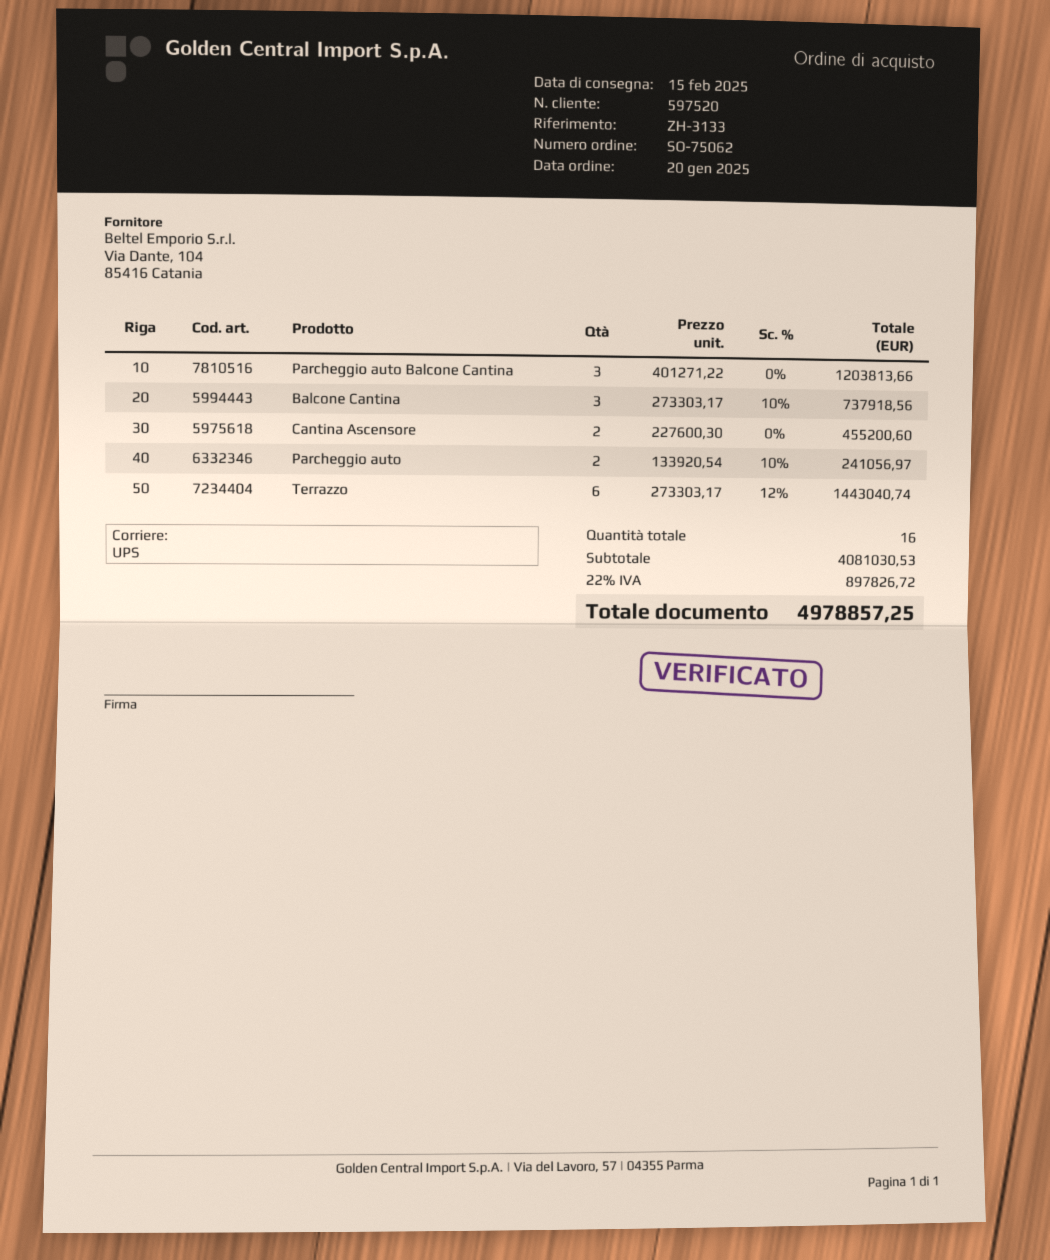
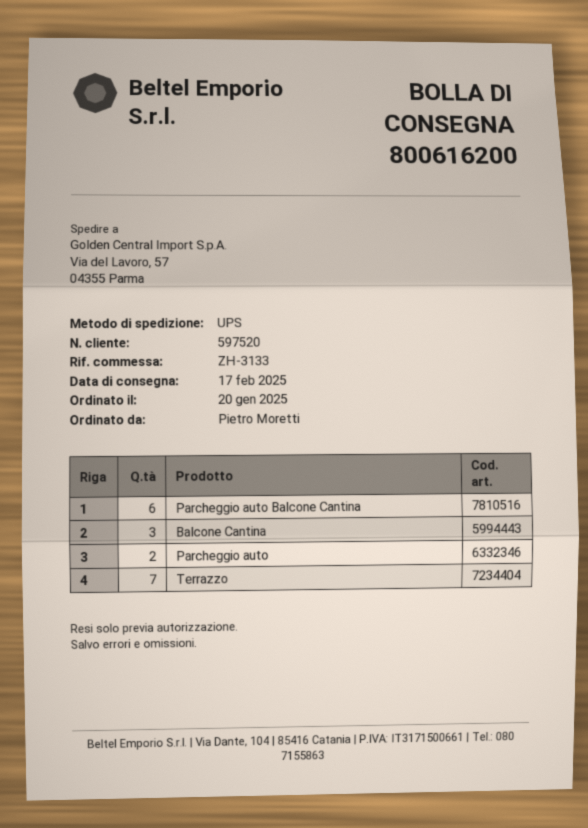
delivery date: 2025-02-15 -> 2025-02-17
Parcheggio auto Balcone Cantina: 3 -> 6
Cantina Ascensore: 2 -> none
Terrazzo: 6 -> 7

